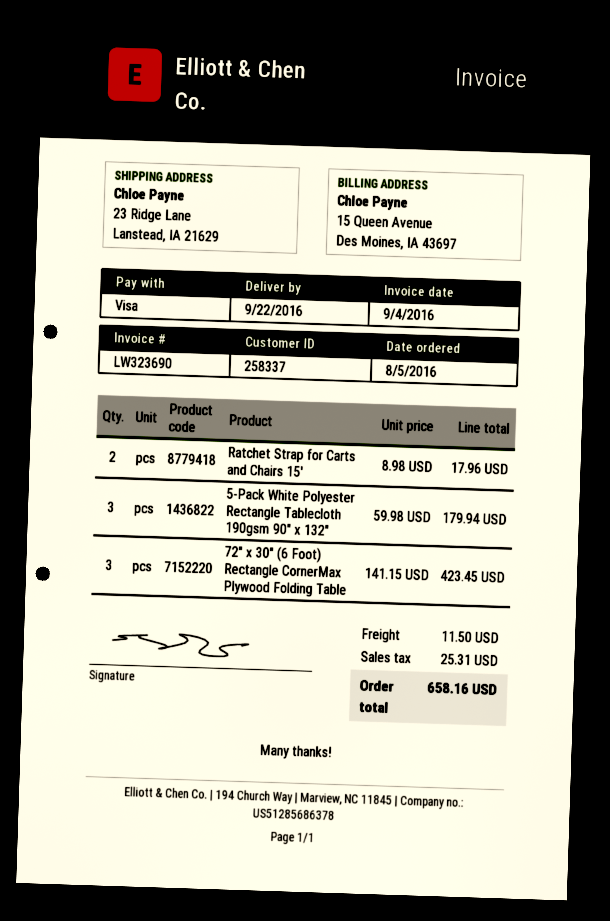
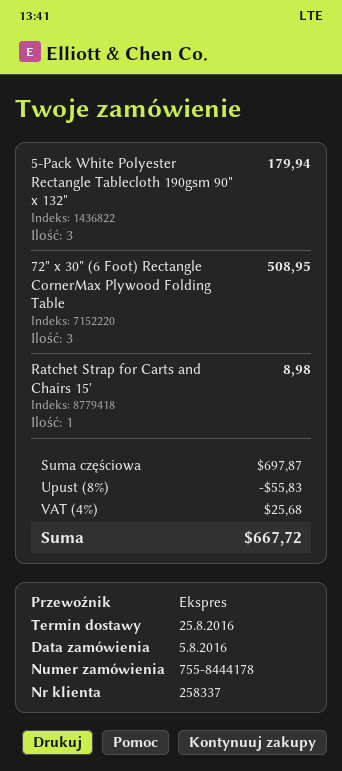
delivery date: 2016-09-22 -> 2016-08-25
Ratchet Strap for Carts and Chairs 15': 2 for 17.96 -> 1 for 8.98
72" x 30" (6 Foot) Rectangle CornerMax Plywood Folding Table: 3 for 423.45 -> 3 for 508.95
discount: none -> 8% = 55.83
shipping: 11.50 -> none
tax: 25.31 -> 25.68
total: 658.16 -> 667.72

